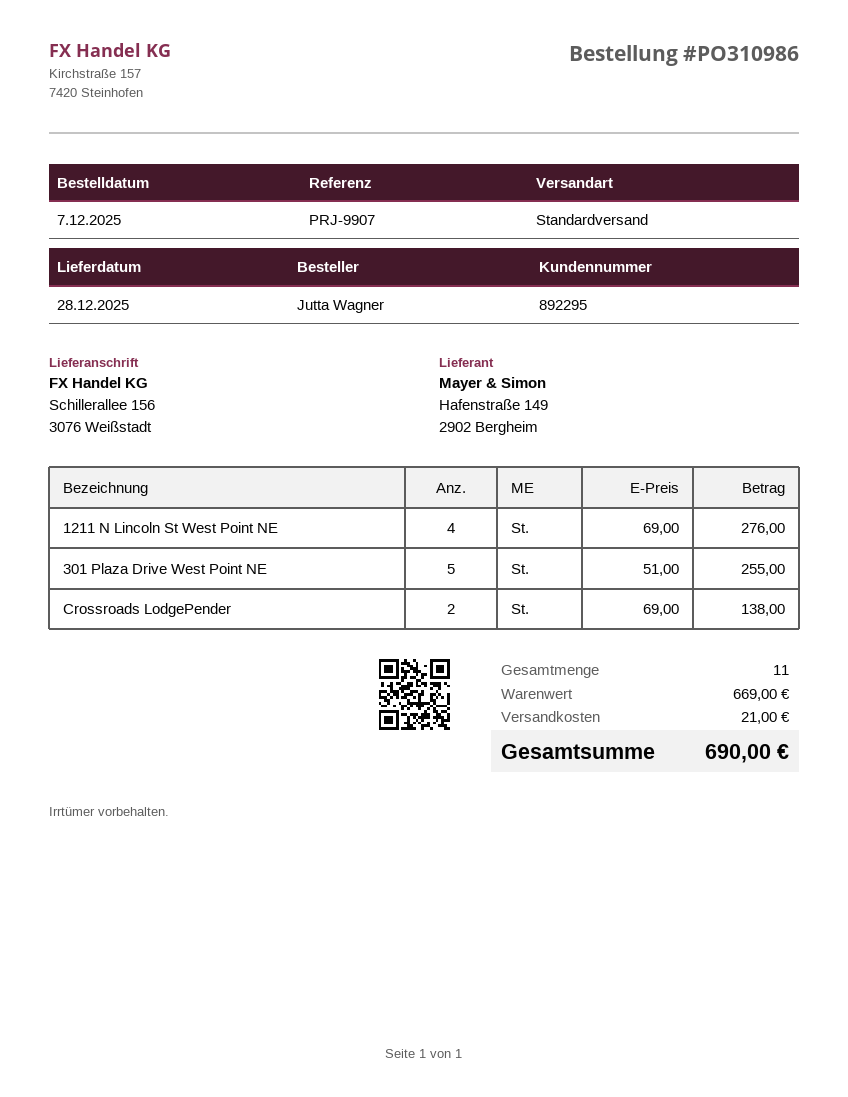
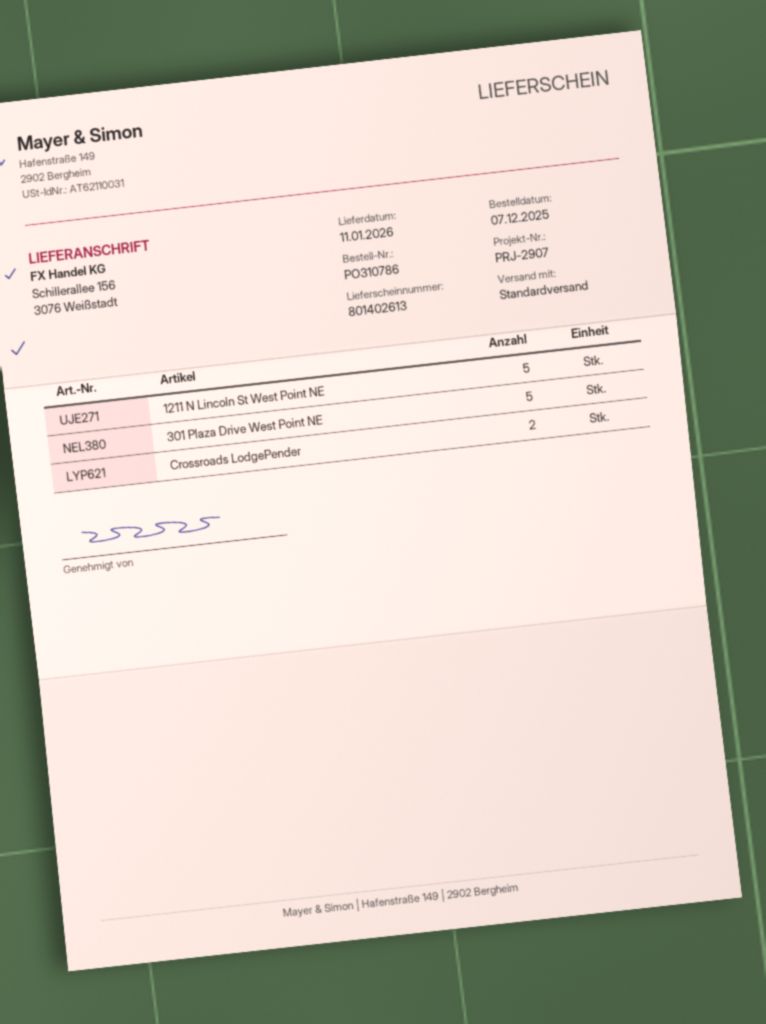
order number: PO310986 -> PO310786
delivery date: 2025-12-28 -> 2026-01-11
reference: PRJ-9907 -> PRJ-2907
1211 N Lincoln St West Point NE: 4 -> 5

